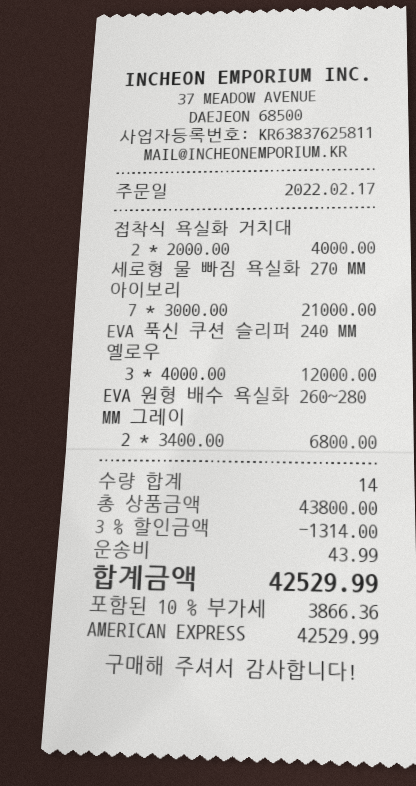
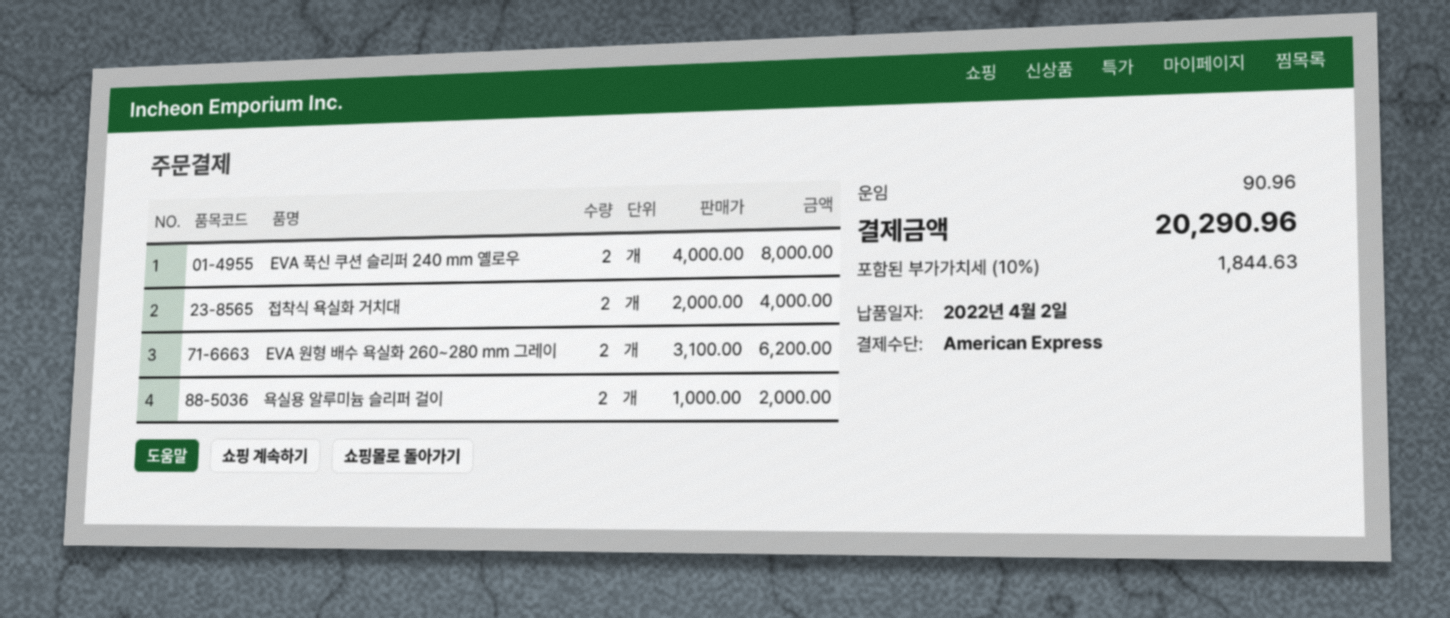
세로형 물 빠짐 욕실화 270 MM 아이보리: 7 x 3000.00 = 21000.00 -> none
EVA 푹신 쿠션 슬리퍼 240 MM 옐로우: 3 x 4000.00 = 12000.00 -> 2 x 4000.00 = 8000.00
EVA 원형 배수 욕실화 260~280 MM 그레이: 2 x 3400.00 = 6800.00 -> 2 x 3100.00 = 6200.00
욕실용 알루미늄 슬리퍼 걸이: none -> 2 x 1000.00 = 2000.00
discount: 3% = 1314.00 -> none
shipping: 43.99 -> 90.96
tax: 10% = 3866.36 -> 10% = 1844.63
total: 42529.99 -> 20290.96

